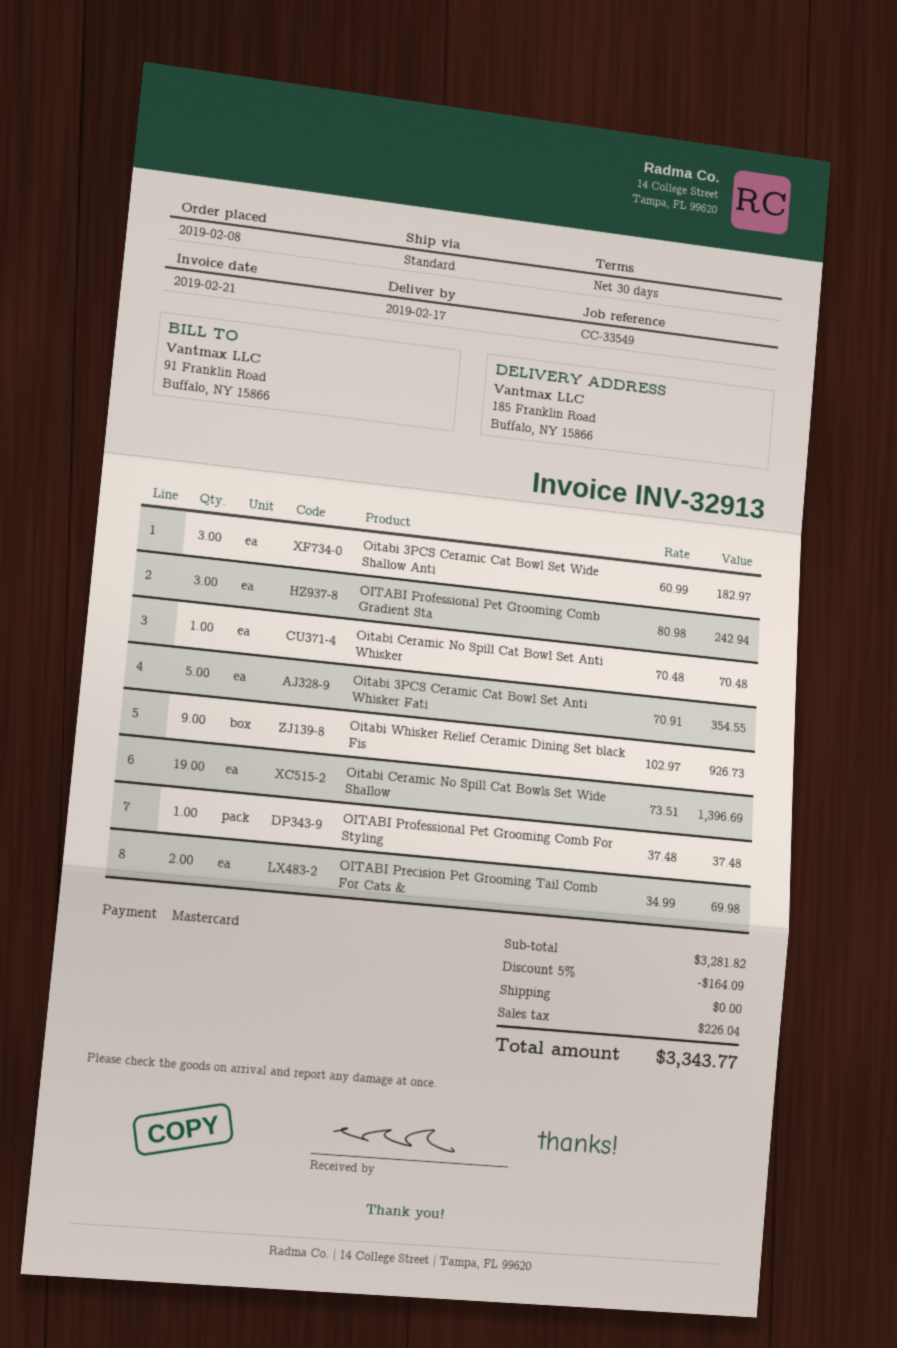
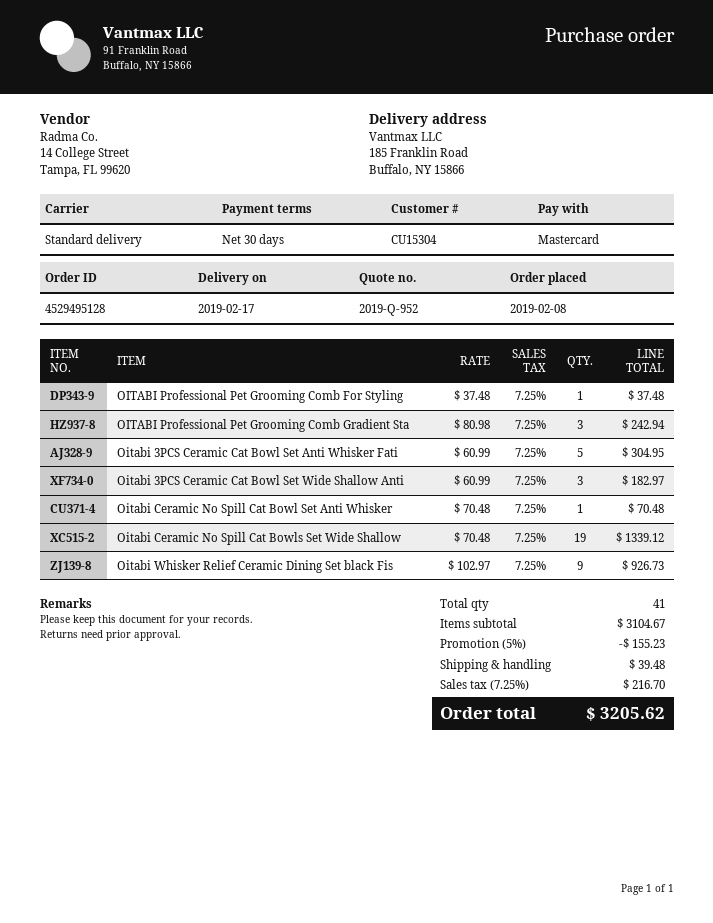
Oitabi 3PCS Ceramic Cat Bowl Set Anti Whisker Fati: 5 x 70.91 = 354.55 -> 5 x 60.99 = 304.95
Oitabi Ceramic No Spill Cat Bowls Set Wide Shallow: 19 x 73.51 = 1396.69 -> 19 x 70.48 = 1339.12
OITABI Precision Pet Grooming Tail Comb For Cats &: 2 x 34.99 = 69.98 -> none
subtotal: 3281.82 -> 3104.67
discount: 5% = 164.09 -> 5% = 155.23
shipping: 0.00 -> 39.48
tax: 226.04 -> 216.70
total: 3343.77 -> 3205.62

